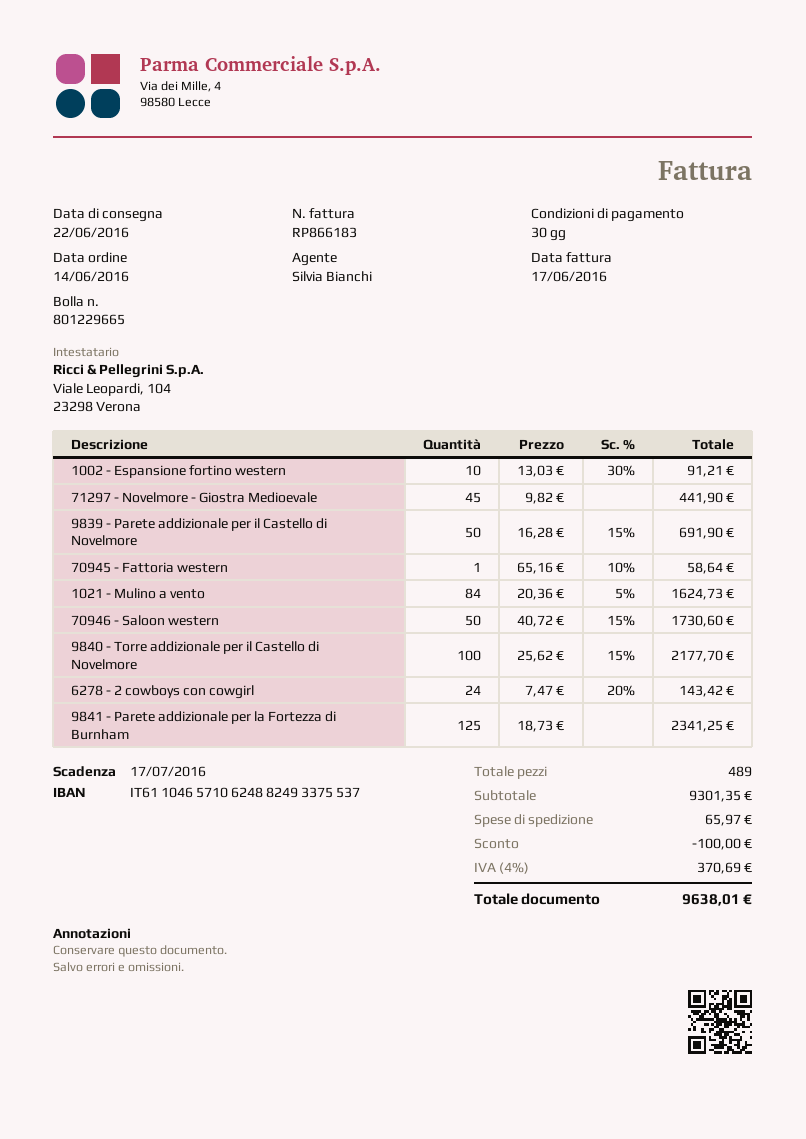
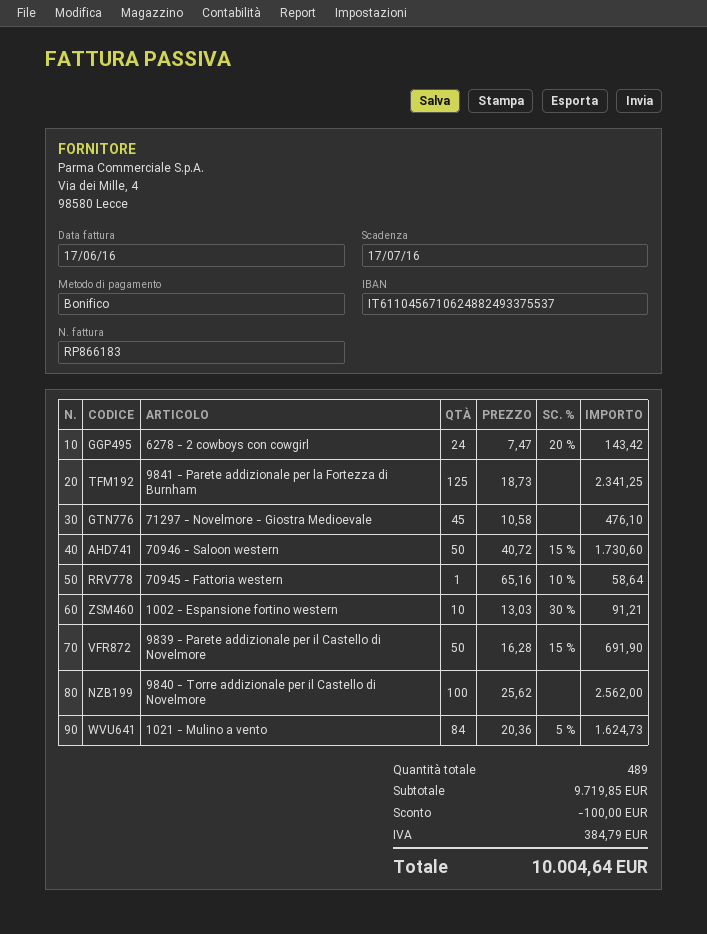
bank account: IT6110465710624882493375537 -> IT6110456710624882493375537
71297 - Novelmore - Giostra Medioevale: 45 x 9.82 = 441.90 -> 45 x 10.58 = 476.10
9840 - Torre addizionale per il Castello di Novelmore: 100 x 25.62 - 15% = 2177.70 -> 100 x 25.62 = 2562.00
subtotal: 9301.35 -> 9719.85
shipping: 65.97 -> none
tax: 370.69 -> 384.79
total: 9638.01 -> 10004.64

